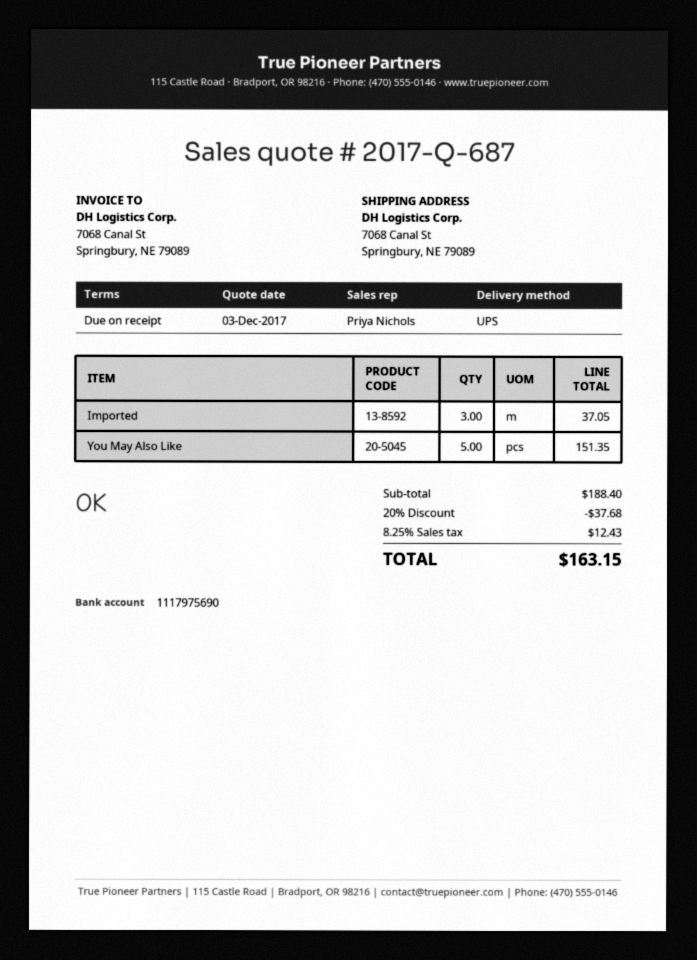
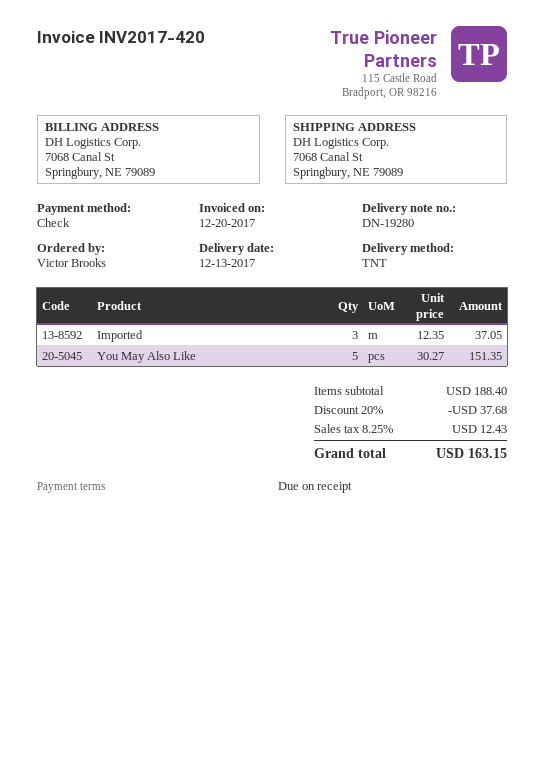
shipping method: UPS -> TNT

